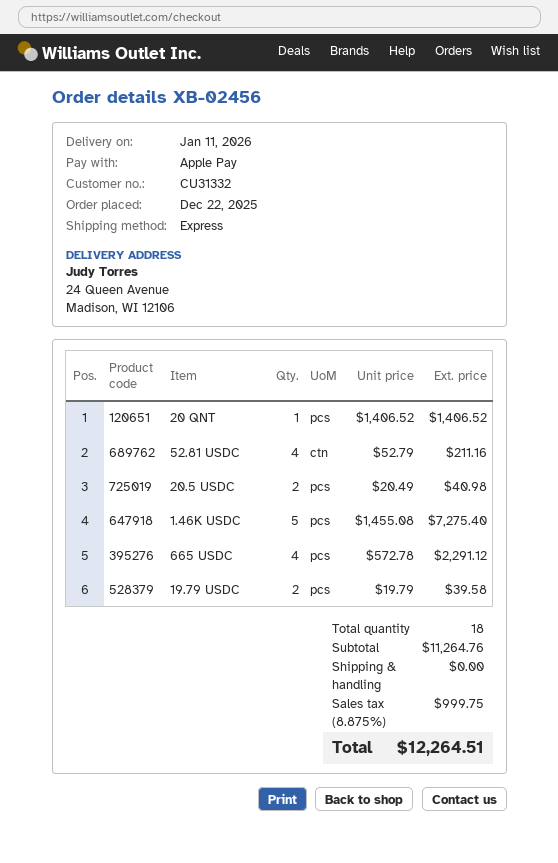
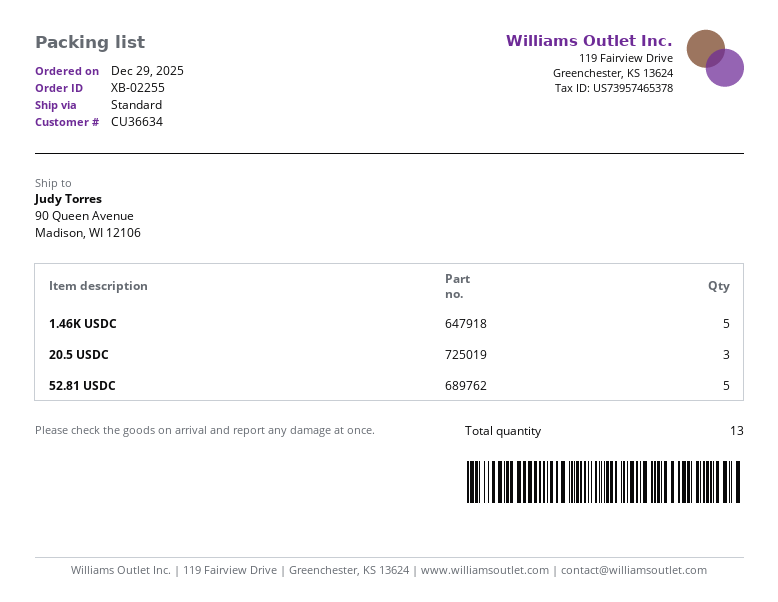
order number: XB-02456 -> XB-02255
order date: 2025-12-22 -> 2025-12-29
customer number: CU31332 -> CU36634
shipping method: express -> standard
ship to: 24 Queen Avenue, Madison, WI 12106 -> 90 Queen Avenue, Madison, WI 12106
20 QNT: 1 -> none
52.81 USDC: 4 -> 5
20.5 USDC: 2 -> 3
665 USDC: 4 -> none
19.79 USDC: 2 -> none
total quantity: 18 -> 13

